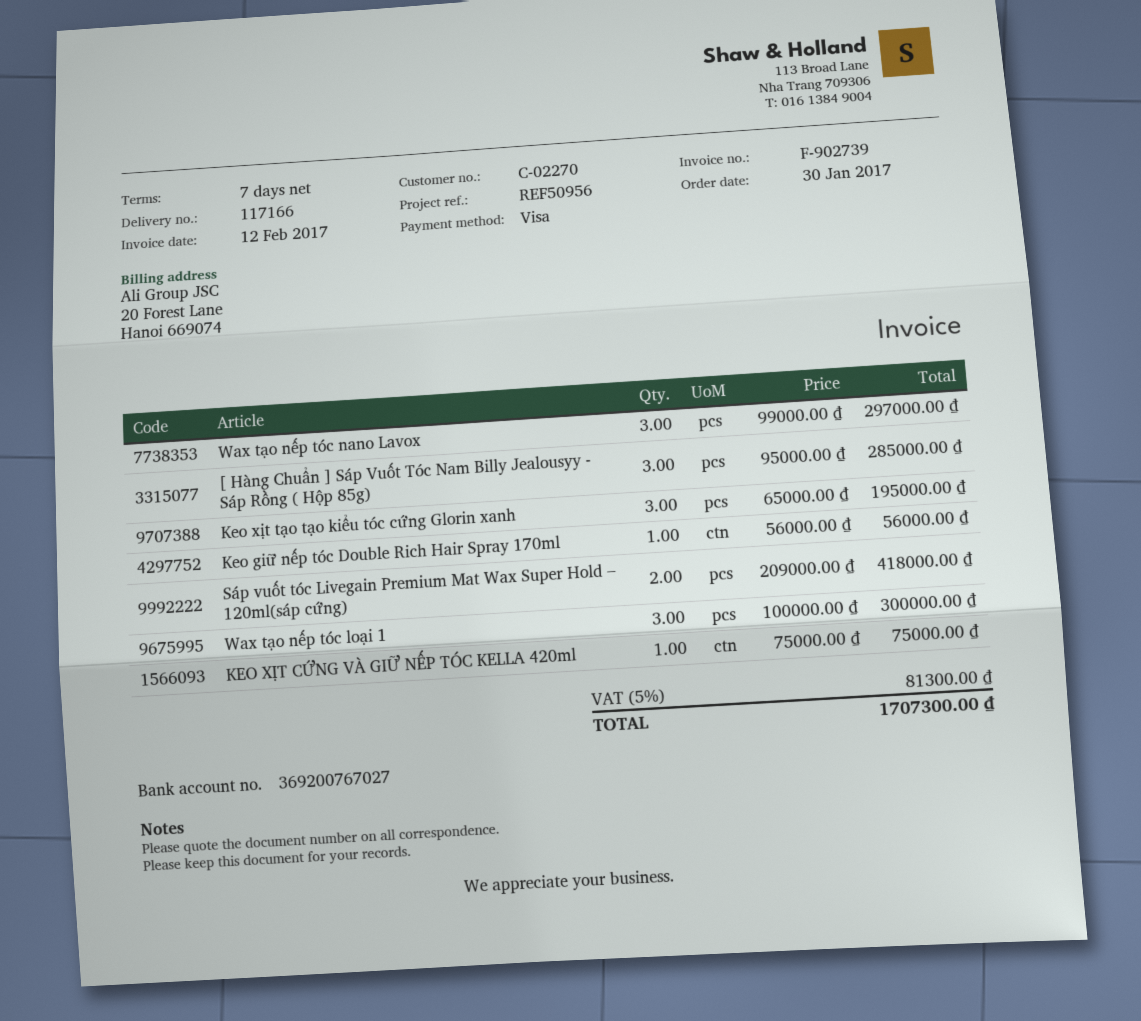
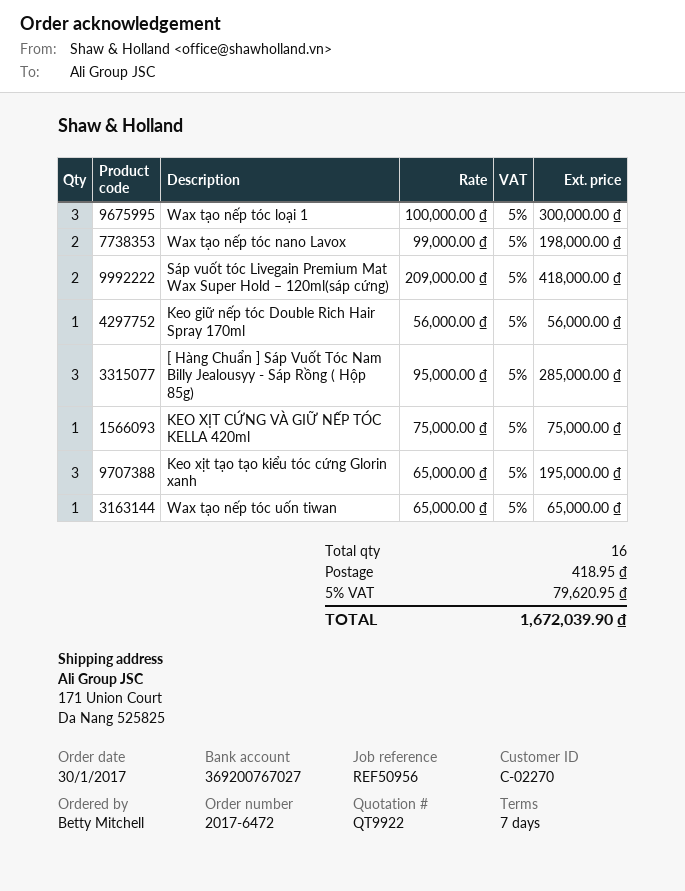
Wax tạo nếp tóc nano Lavox: 3 x 99000.00 = 297000.00 -> 2 x 99000.00 = 198000.00
Wax tạo nếp tóc uốn tiwan: none -> 1 x 65000.00 = 65000.00
shipping: none -> 418.95
tax: 5% = 81300.00 -> 5% = 79620.95
total: 1707300.00 -> 1672039.90

